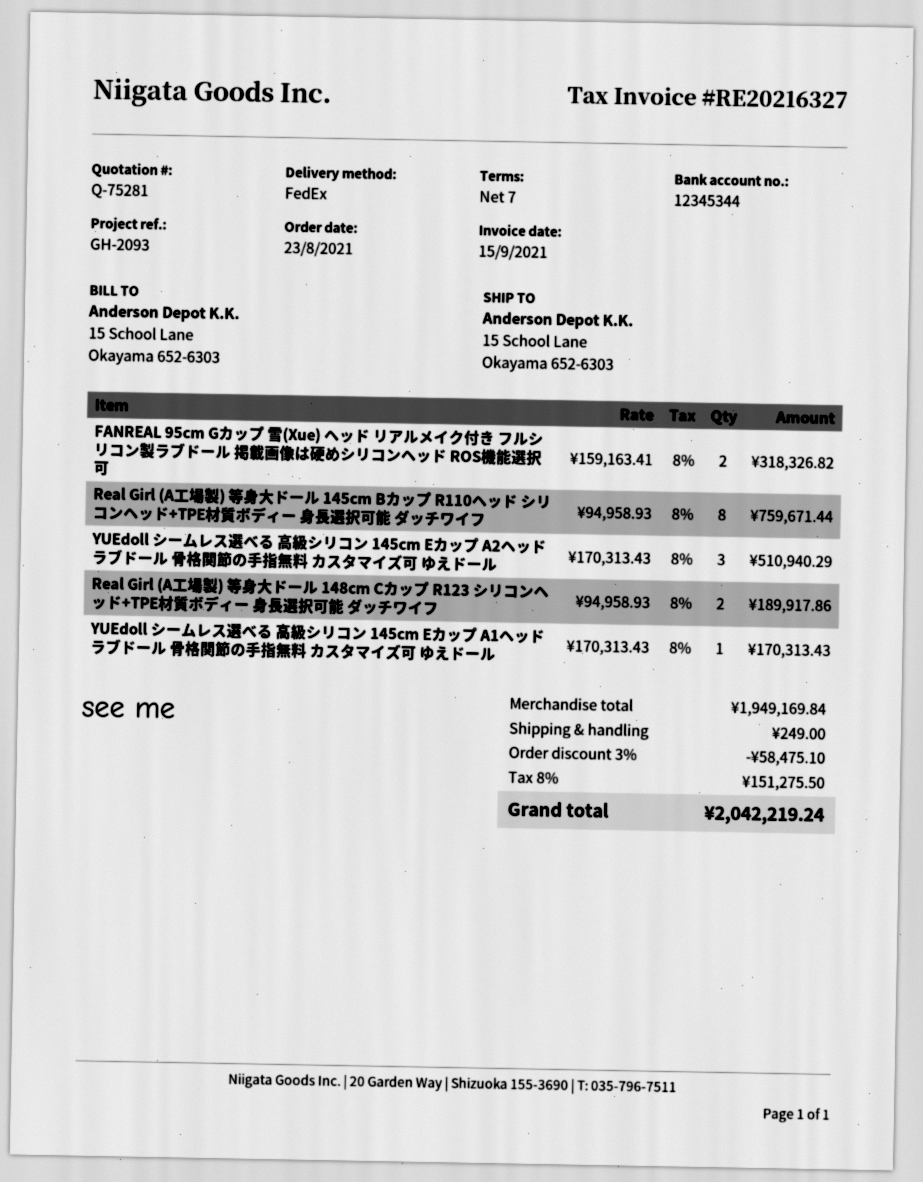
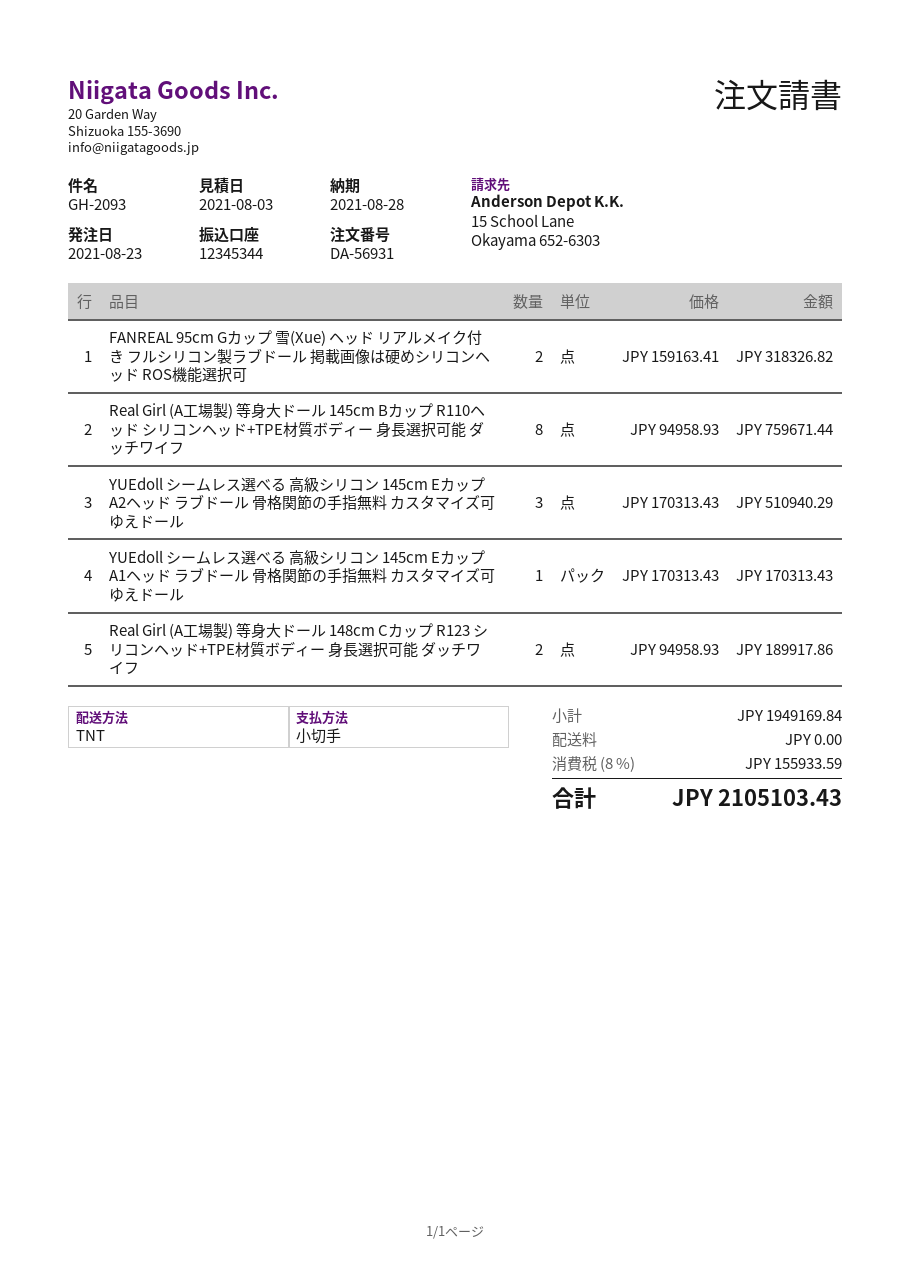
shipping method: FedEx -> TNT
discount: 3% = 58475.10 -> none
shipping: 249.00 -> 0.00
tax: 8% = 151275.50 -> 8% = 155933.59
total: 2042219.24 -> 2105103.43

